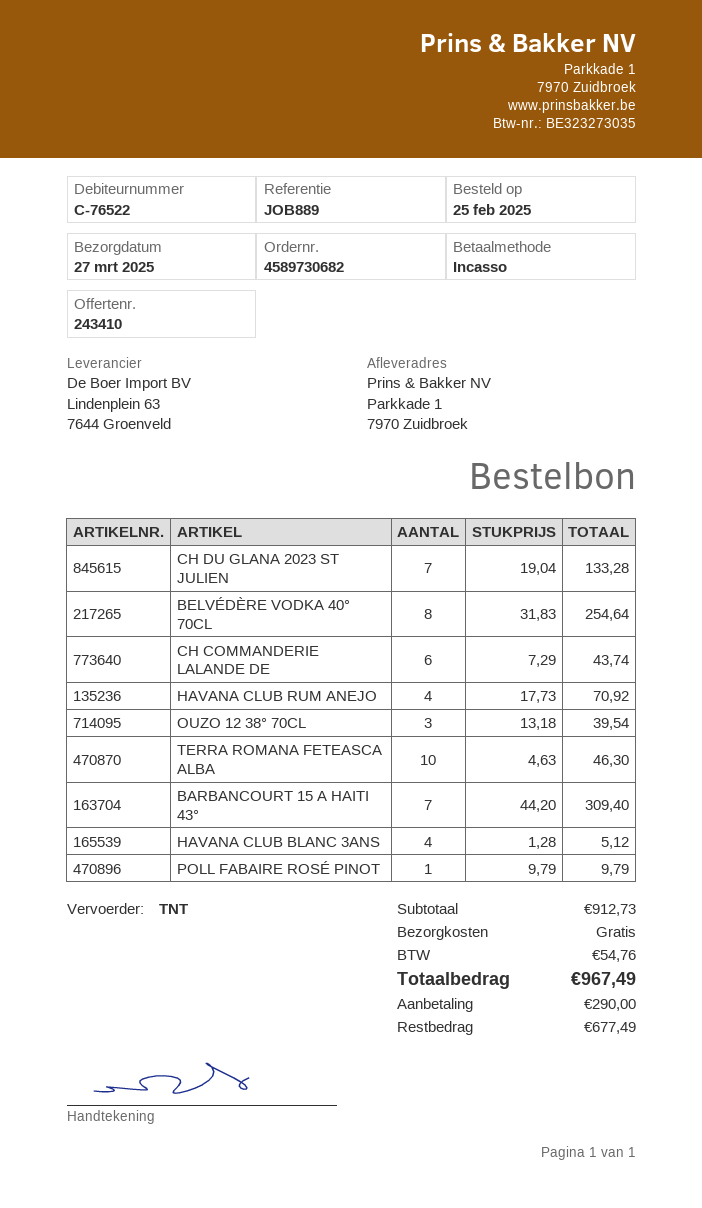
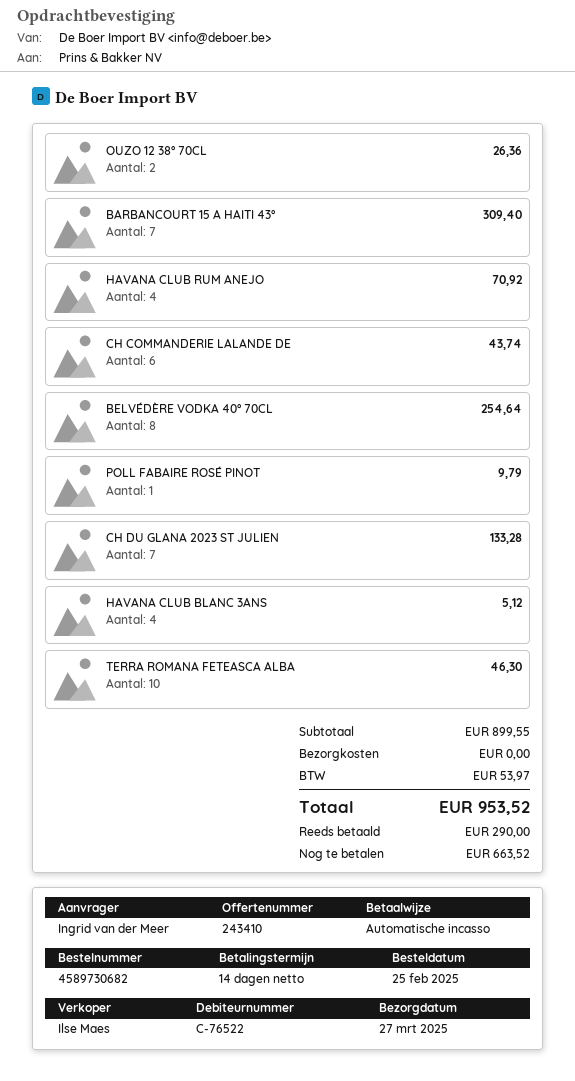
OUZO 12 38° 70CL: 3 for 39.54 -> 2 for 26.36
subtotal: 912.73 -> 899.55
tax: 54.76 -> 53.97
total: 967.49 -> 953.52
balance: 677.49 -> 663.52

